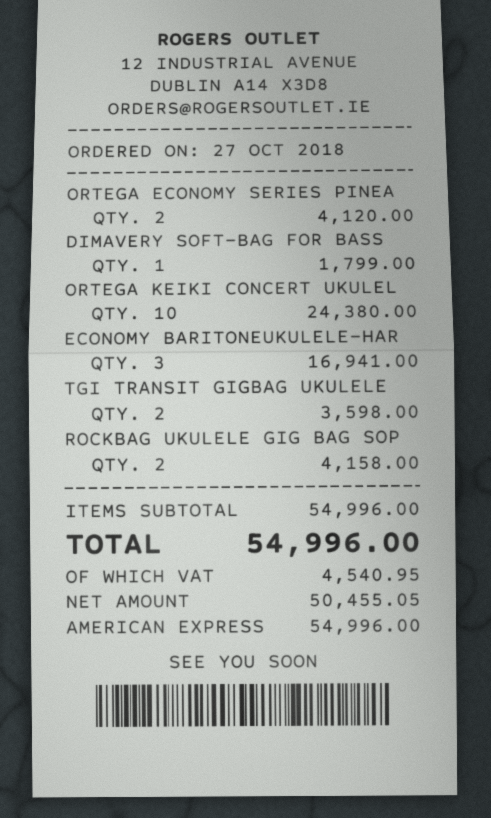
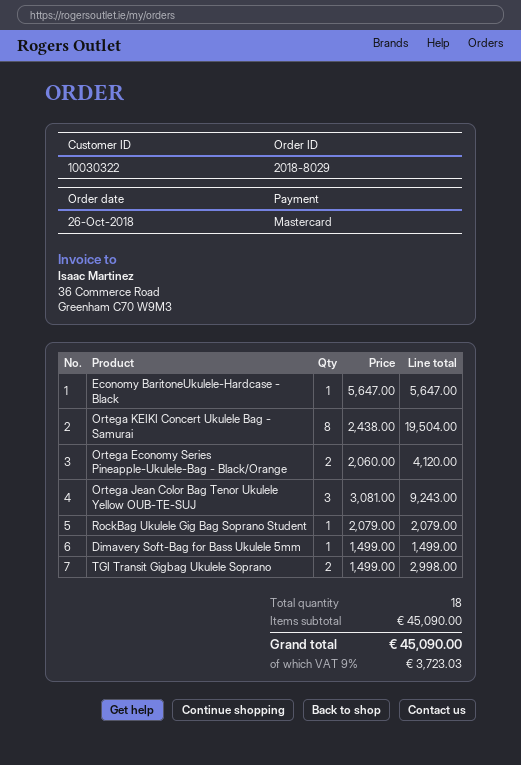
order date: 2018-10-27 -> 2018-10-26
payment method: American Express -> Mastercard
DIMAVERY SOFT-BAG FOR BASS: 1 for 1799.00 -> 1 for 1499.00
ORTEGA KEIKI CONCERT UKULEL: 10 for 24380.00 -> 8 for 19504.00
ECONOMY BARITONEUKULELE-HAR: 3 for 16941.00 -> 1 for 5647.00
TGI TRANSIT GIGBAG UKULELE: 2 for 3598.00 -> 2 for 2998.00
ROCKBAG UKULELE GIG BAG SOP: 2 for 4158.00 -> 1 for 2079.00
Ortega Jean Color Bag Tenor Ukulele Yellow OUB-TE-SUJ: none -> 3 for 9243.00
subtotal: 54996.00 -> 45090.00
tax: 4540.95 -> 3723.03
total: 54996.00 -> 45090.00

